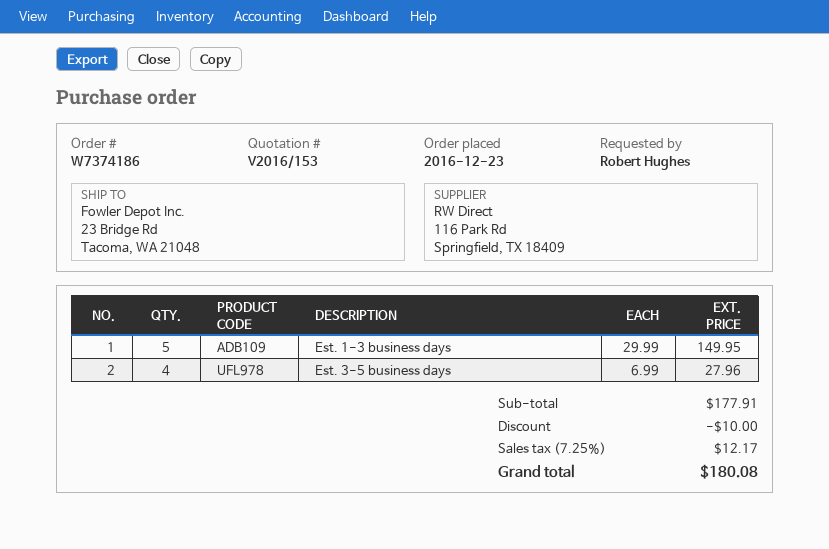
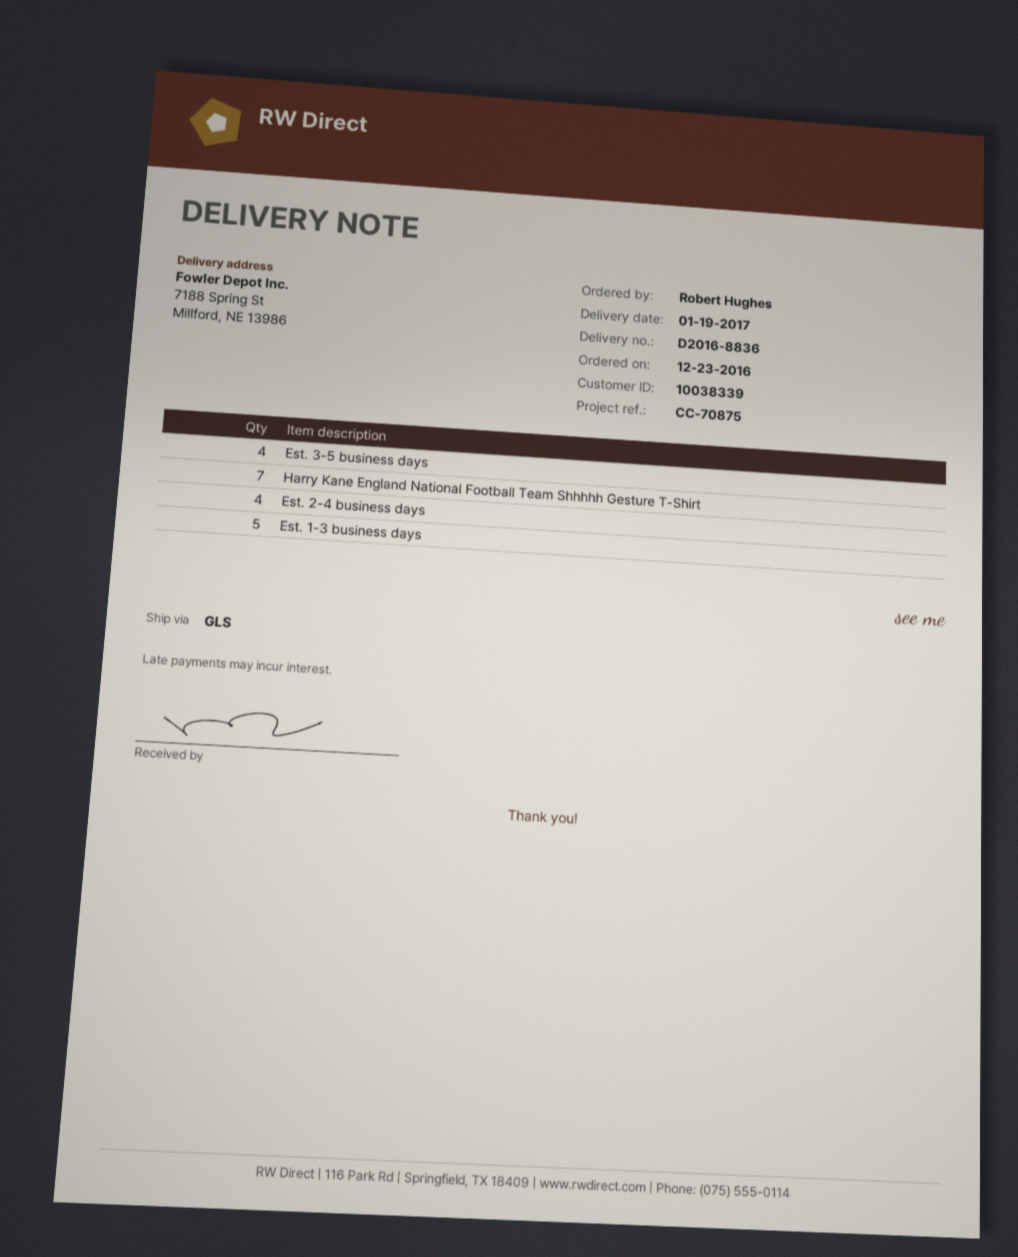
ship to: 23 Bridge Rd, Tacoma, WA 21048 -> 7188 Spring St, Millford, NE 13986
Harry Kane England National Football Team Shhhhh Gesture T-Shirt: none -> 7
Est. 2-4 business days: none -> 4

